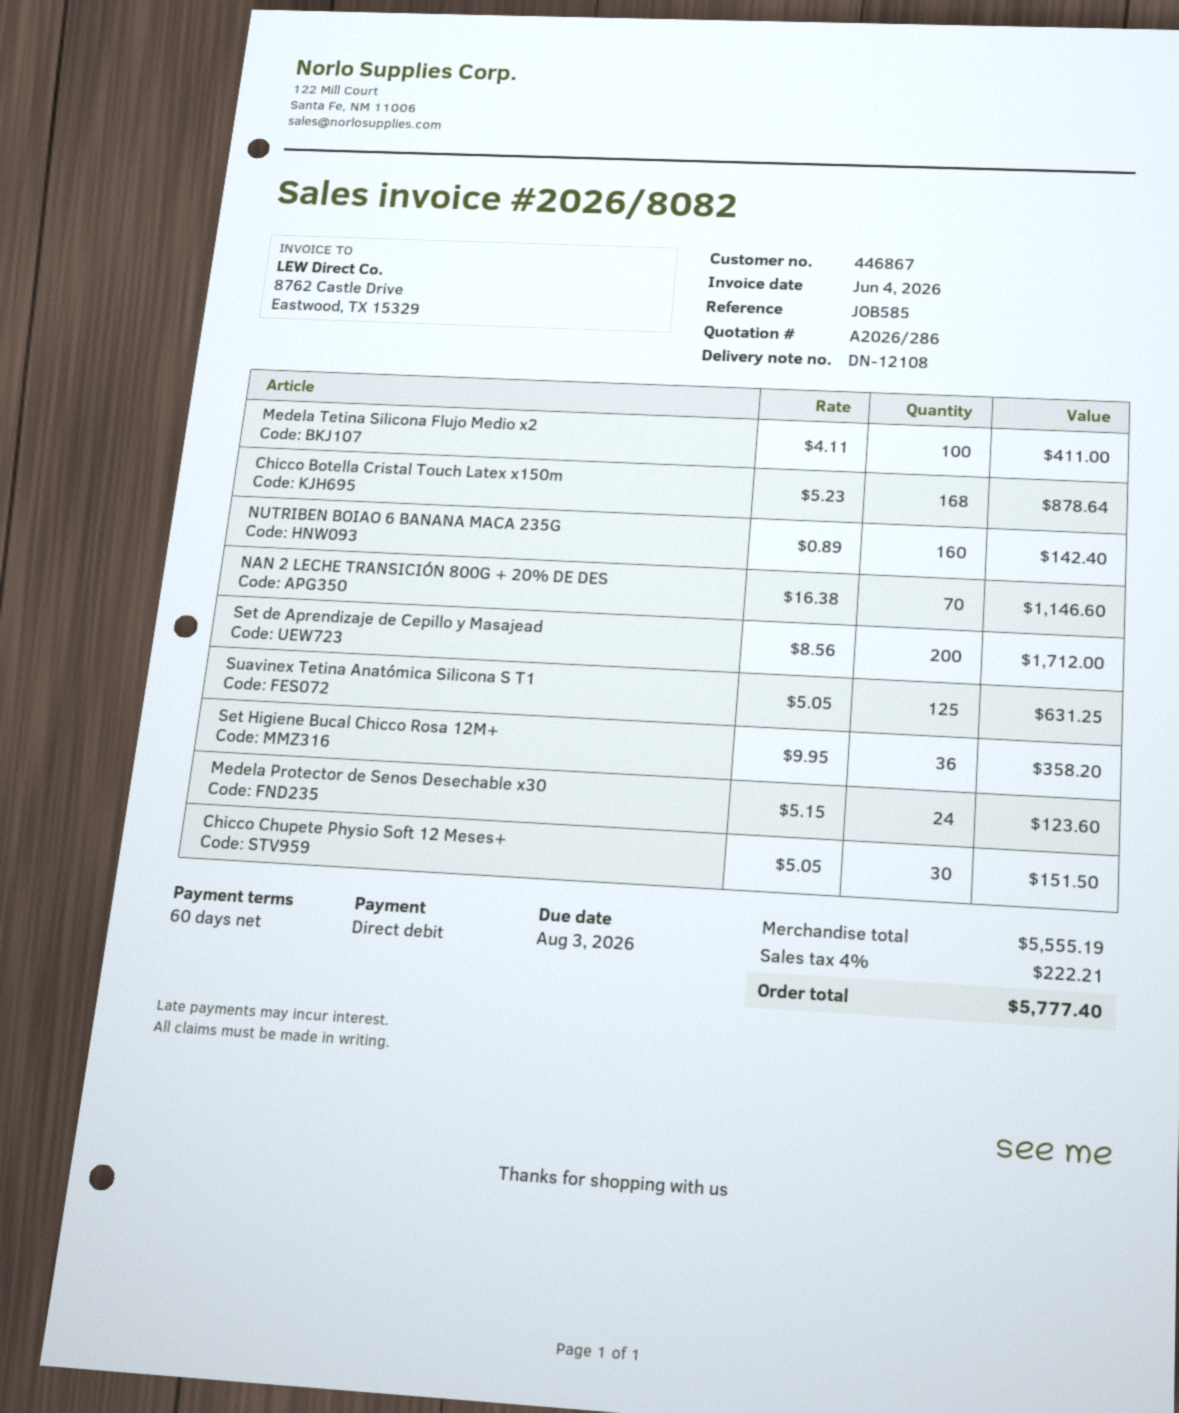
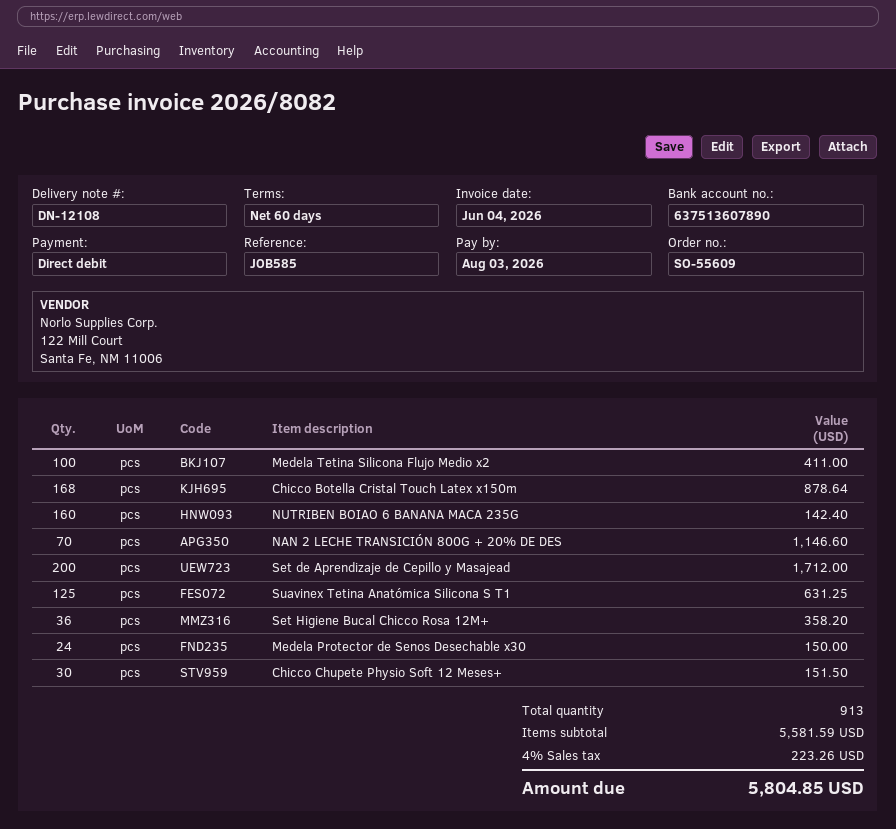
Medela Protector de Senos Desechable x30: 24 for 123.60 -> 24 for 150.00
subtotal: 5555.19 -> 5581.59
tax: 4% = 222.21 -> 4% = 223.26
total: 5777.40 -> 5804.85

